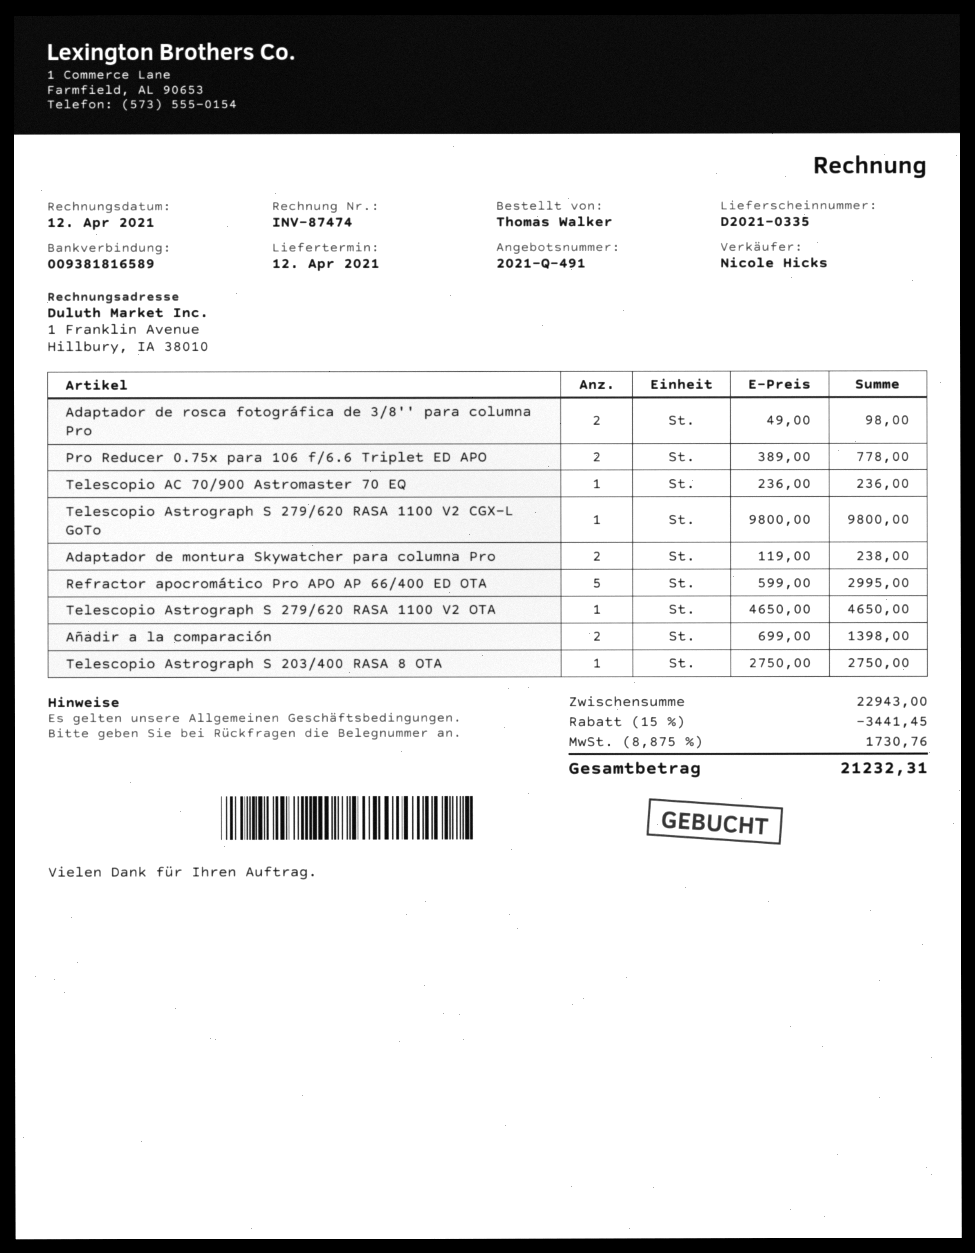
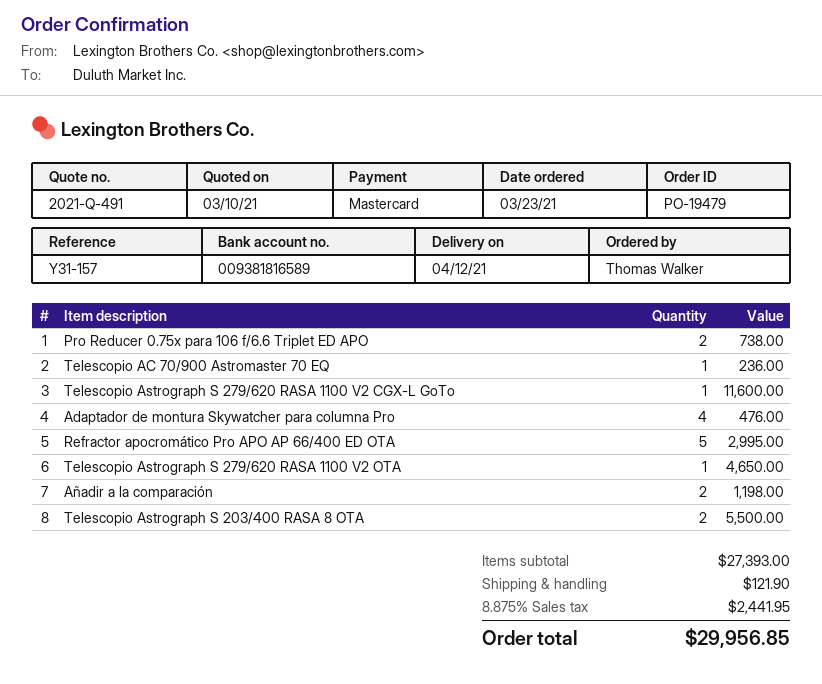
Adaptador de rosca fotográfica de 3/8'' para columna Pro: 2 for 98.00 -> none
Pro Reducer 0.75x para 106 f/6.6 Triplet ED APO: 2 for 778.00 -> 2 for 738.00
Telescopio Astrograph S 279/620 RASA 1100 V2 CGX-L GoTo: 1 for 9800.00 -> 1 for 11600.00
Adaptador de montura Skywatcher para columna Pro: 2 for 238.00 -> 4 for 476.00
Añadir a la comparación: 2 for 1398.00 -> 2 for 1198.00
Telescopio Astrograph S 203/400 RASA 8 OTA: 1 for 2750.00 -> 2 for 5500.00
subtotal: 22943.00 -> 27393.00
discount: 15% = 3441.45 -> none
shipping: none -> 121.90
tax: 8.875% = 1730.76 -> 8.875% = 2441.95
total: 21232.31 -> 29956.85

